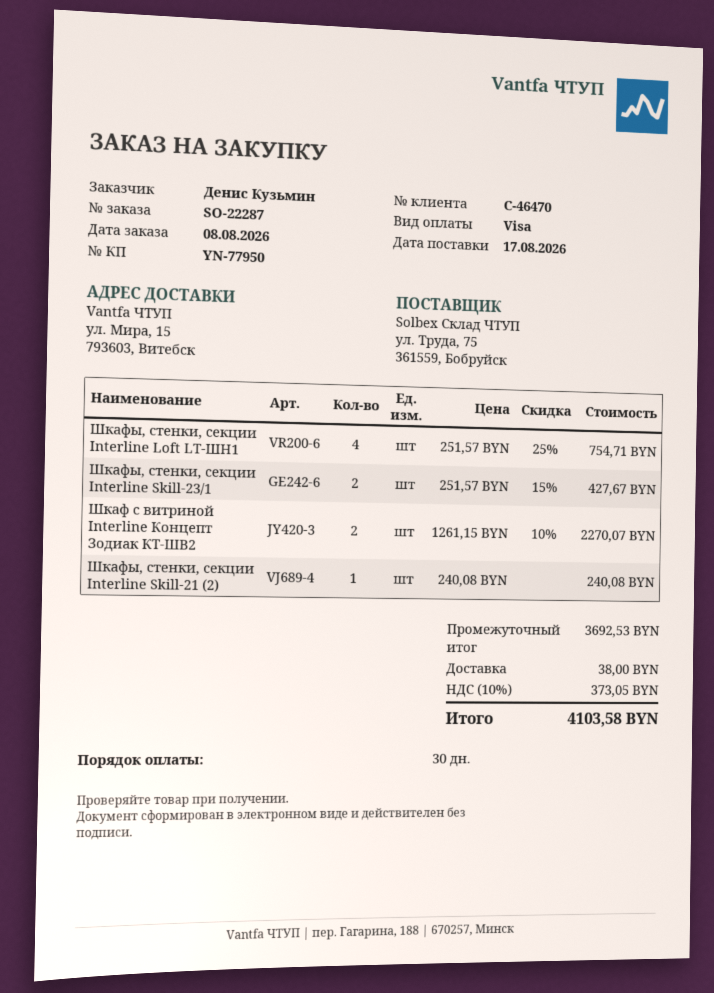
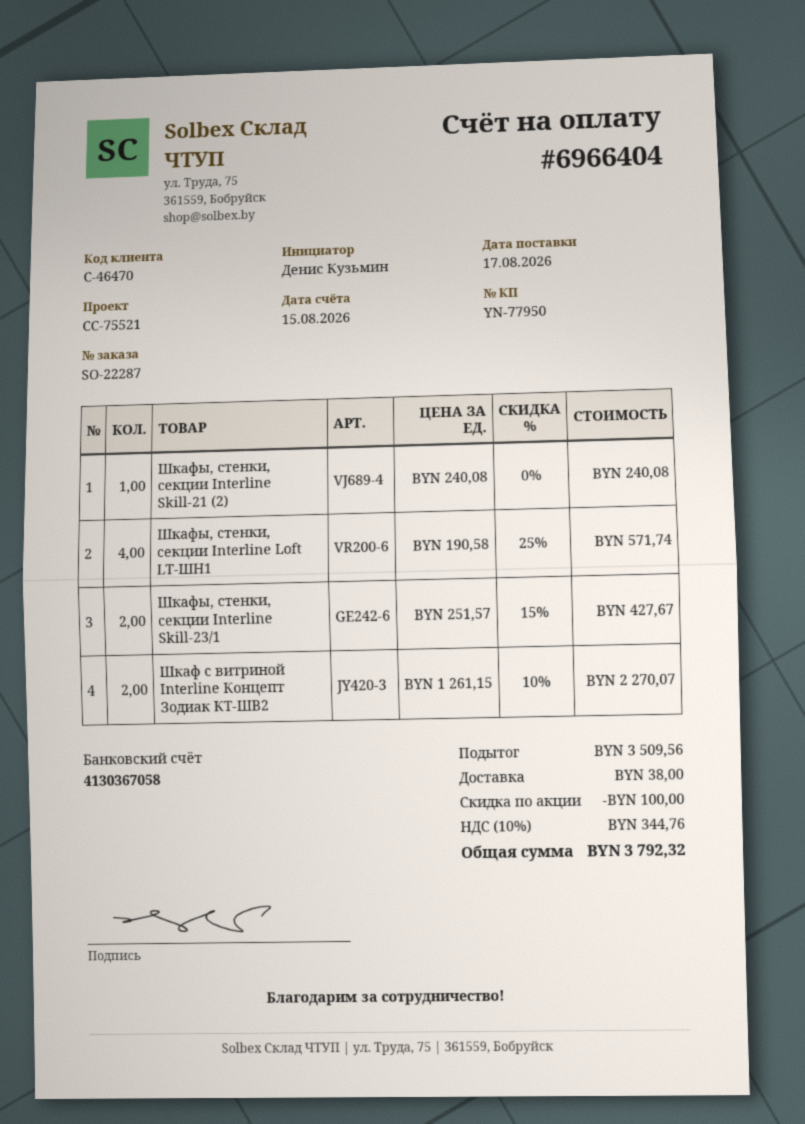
Шкафы, стенки, секции Interline Loft LT-ШН1: 4 x 251.57 - 25% = 754.71 -> 4 x 190.58 - 25% = 571.74
subtotal: 3692.53 -> 3509.56
discount: none -> 100.00
tax: 10% = 373.05 -> 10% = 344.76
total: 4103.58 -> 3792.32

